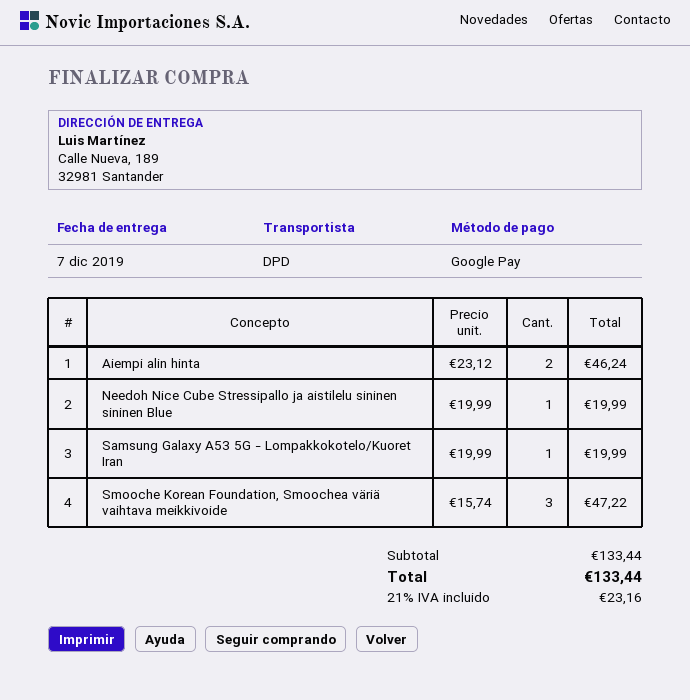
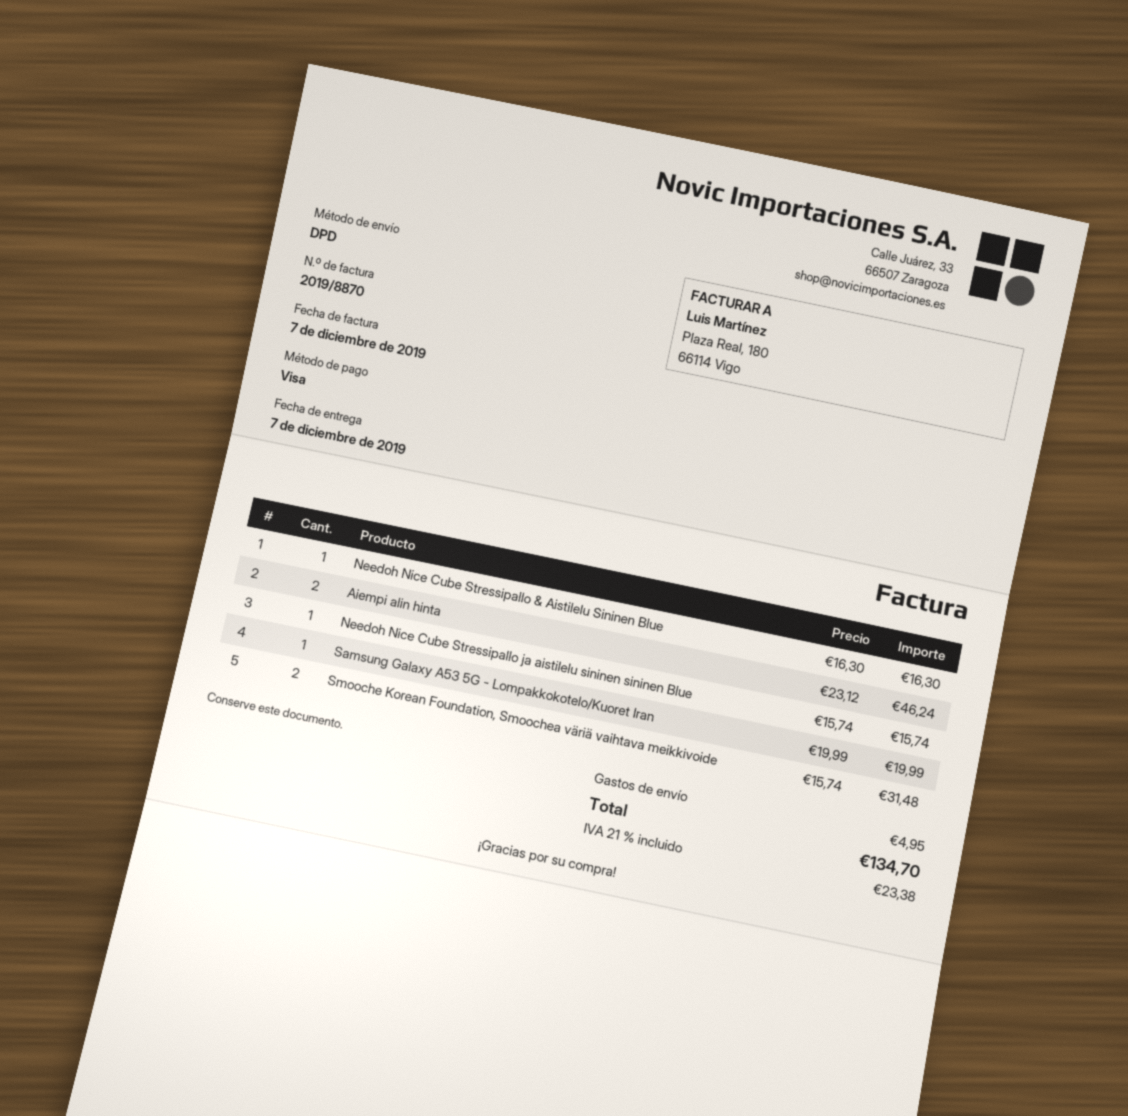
payment method: Google Pay -> Visa
Needoh Nice Cube Stressipallo ja aistilelu sininen sininen Blue: 1 x 19.99 = 19.99 -> 1 x 15.74 = 15.74
Smooche Korean Foundation, Smoochea väriä vaihtava meikkivoide: 3 x 15.74 = 47.22 -> 2 x 15.74 = 31.48
Needoh Nice Cube Stressipallo & Aistilelu Sininen Blue: none -> 1 x 16.30 = 16.30
shipping: none -> 4.95
tax: 21% = 23.16 -> 21% = 23.38
total: 133.44 -> 134.70

